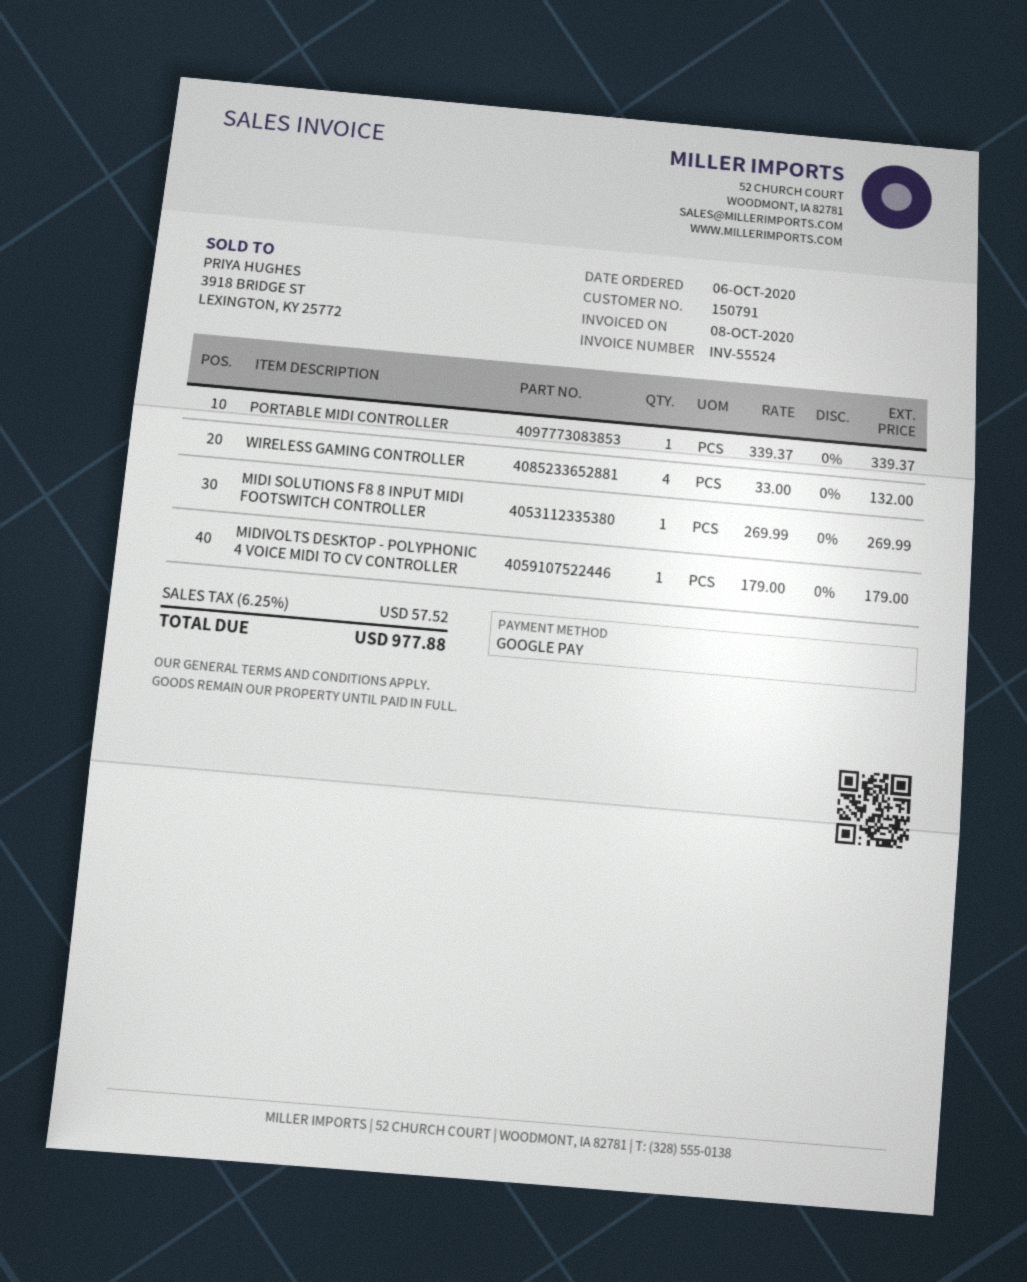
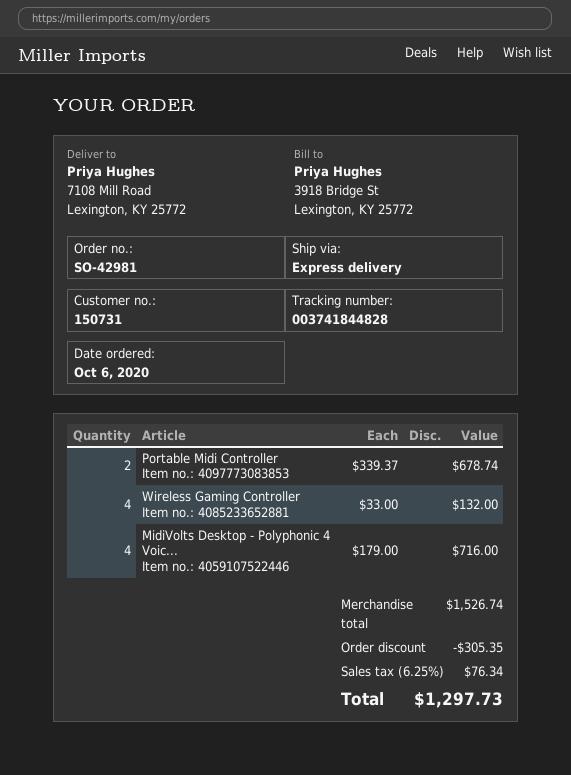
customer number: 150791 -> 150731
PORTABLE MIDI CONTROLLER: 1 x 339.37 = 339.37 -> 2 x 339.37 = 678.74
MIDI SOLUTIONS F8 8 INPUT MIDI FOOTSWITCH CONTROLLER: 1 x 269.99 = 269.99 -> none
MIDIVOLTS DESKTOP - POLYPHONIC 4 VOICE MIDI TO CV CONTROLLER: 1 x 179.00 = 179.00 -> 4 x 179.00 = 716.00
discount: none -> 305.35
tax: 6.25% = 57.52 -> 6.25% = 76.34
total: 977.88 -> 1297.73

